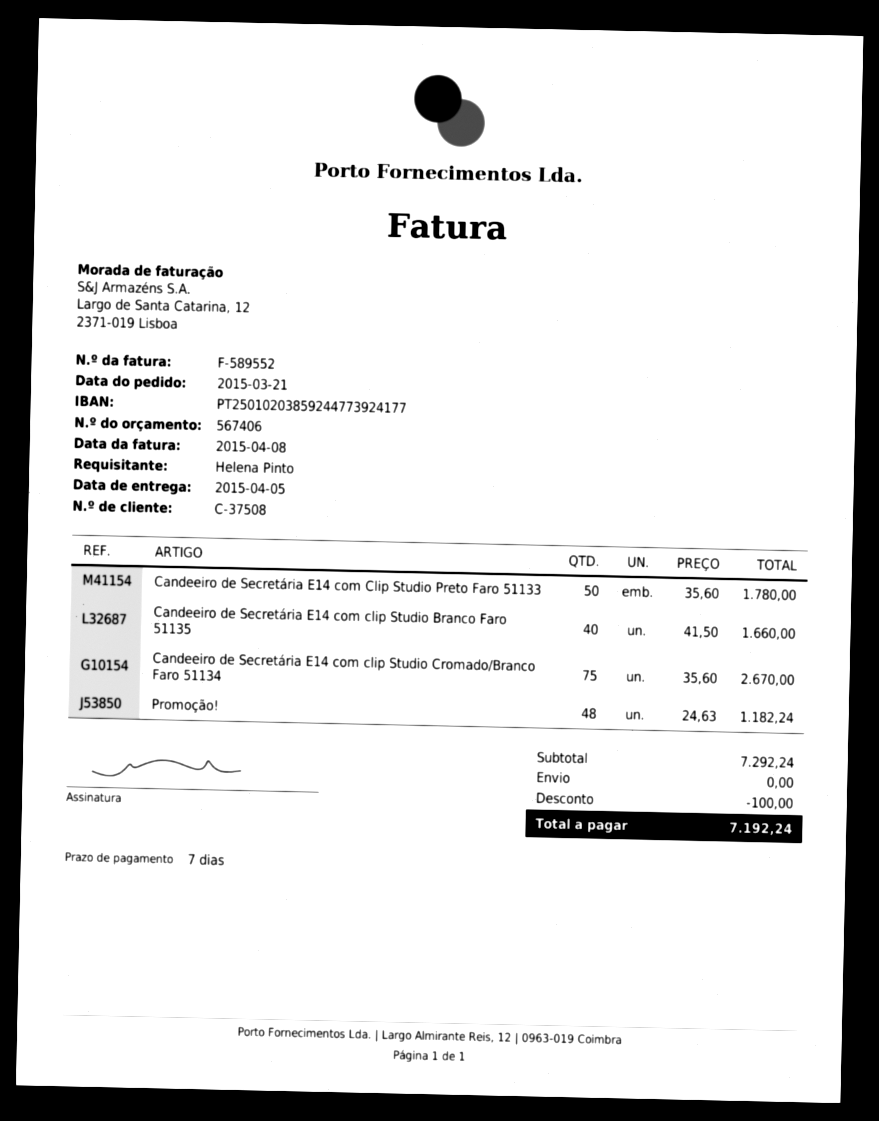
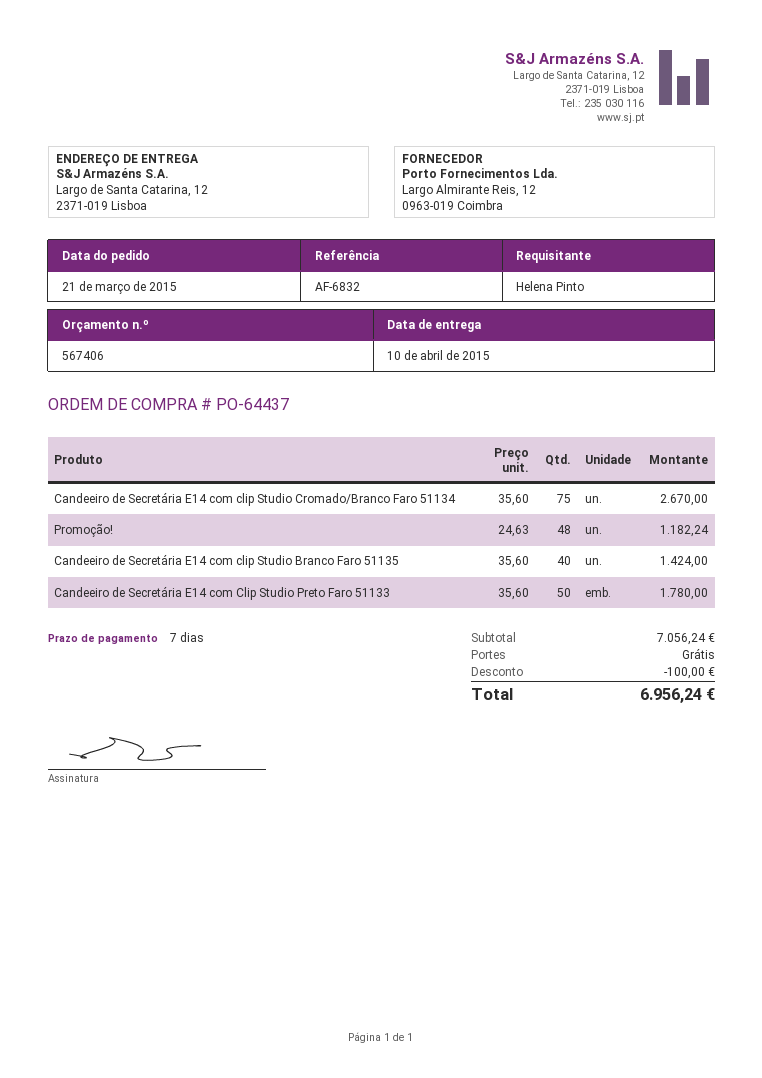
delivery date: 2015-04-05 -> 2015-04-10
Candeeiro de Secretária E14 com clip Studio Branco Faro 51135: 40 x 41.50 = 1660.00 -> 40 x 35.60 = 1424.00
subtotal: 7292.24 -> 7056.24
total: 7192.24 -> 6956.24

